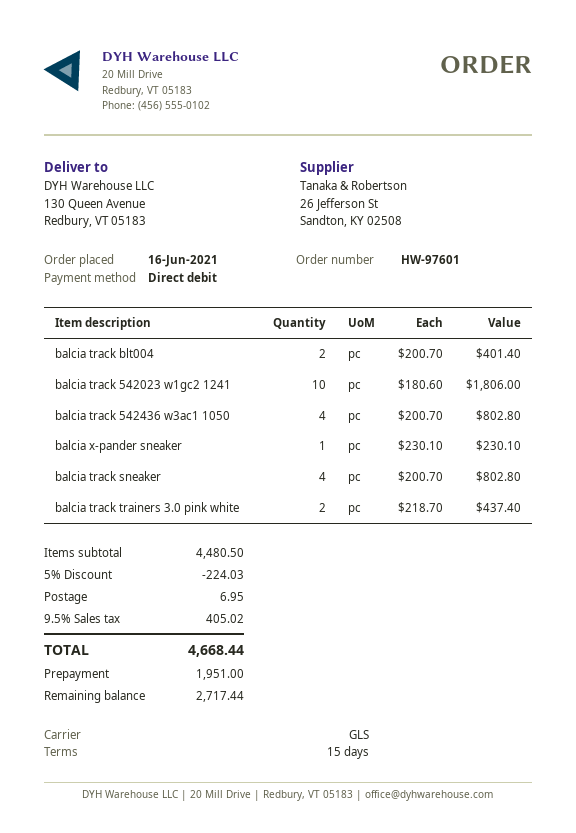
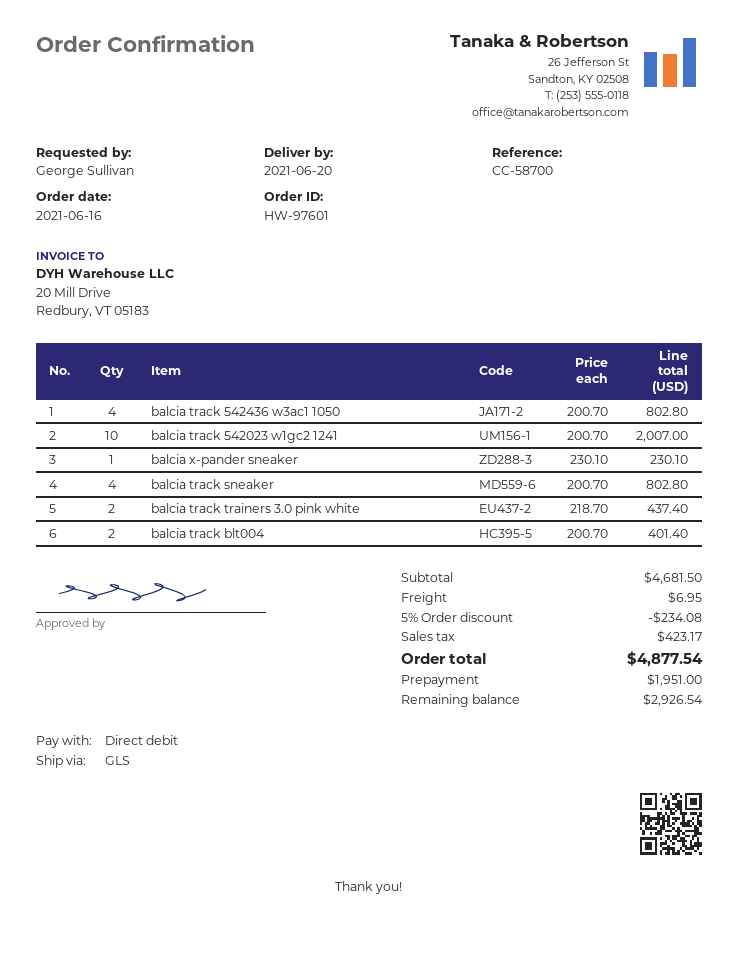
balcia track 542023 w1gc2 1241: 10 x 180.60 = 1806.00 -> 10 x 200.70 = 2007.00
subtotal: 4480.50 -> 4681.50
discount: 5% = 224.03 -> 5% = 234.08
tax: 405.02 -> 423.17
total: 4668.44 -> 4877.54
balance: 2717.44 -> 2926.54

